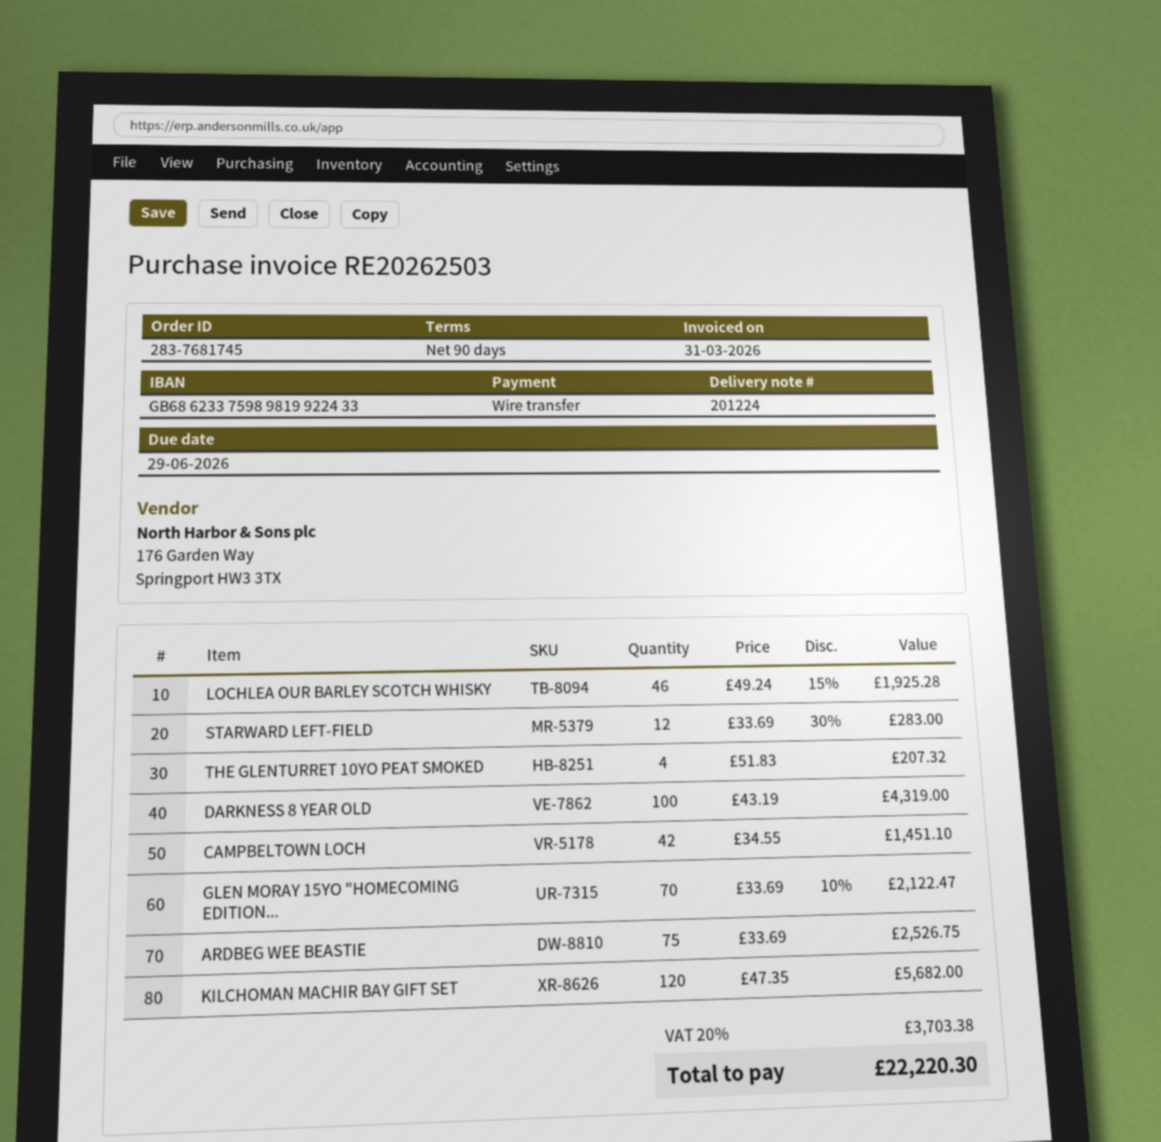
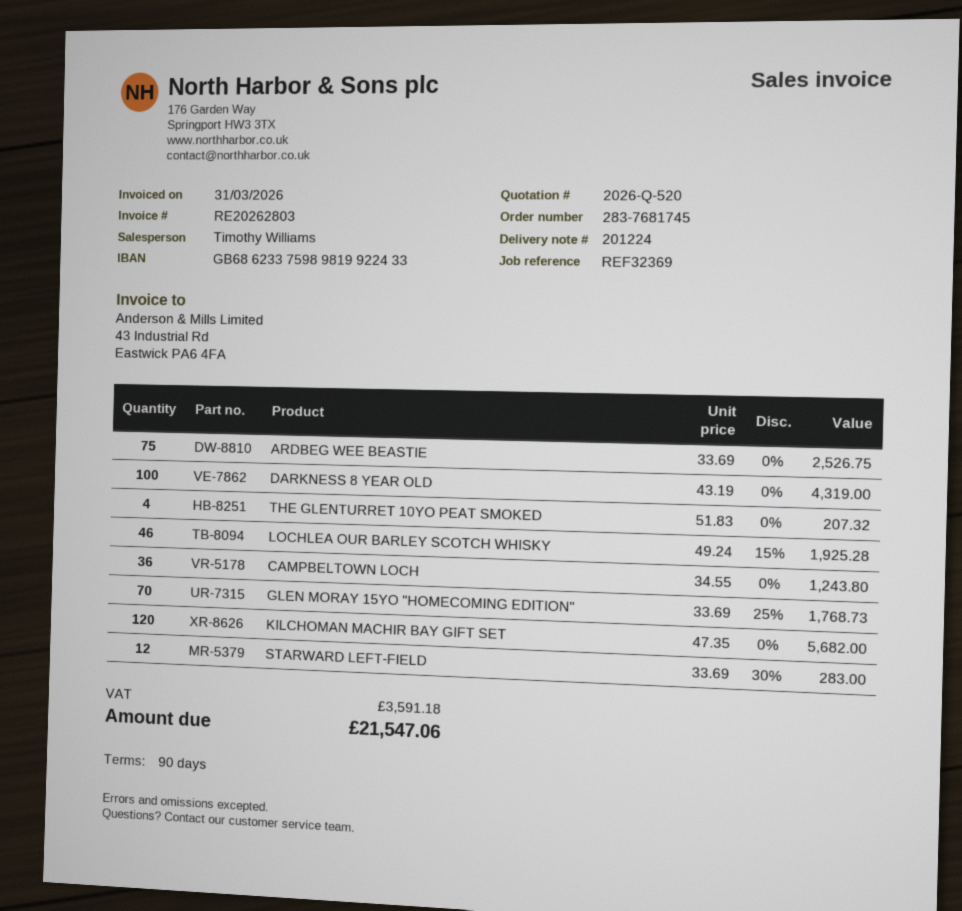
invoice number: RE20262503 -> RE20262803
CAMPBELTOWN LOCH: 42 x 34.55 = 1451.10 -> 36 x 34.55 = 1243.80
GLEN MORAY 15YO "HOMECOMING EDITION...: 70 x 33.69 - 10% = 2122.47 -> 70 x 33.69 - 25% = 1768.73
tax: 3703.38 -> 3591.18
total: 22220.30 -> 21547.06

